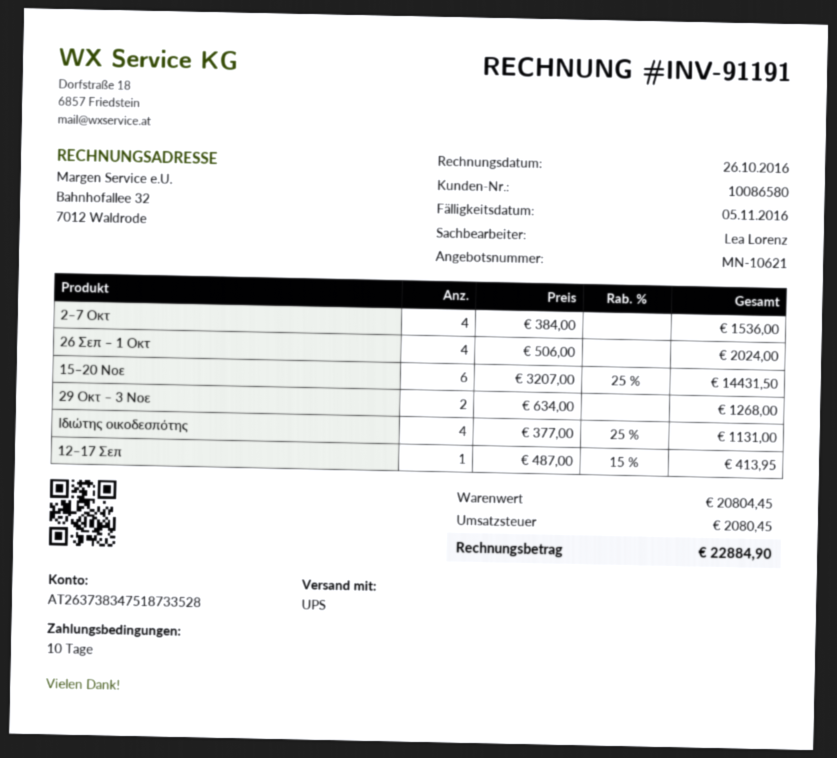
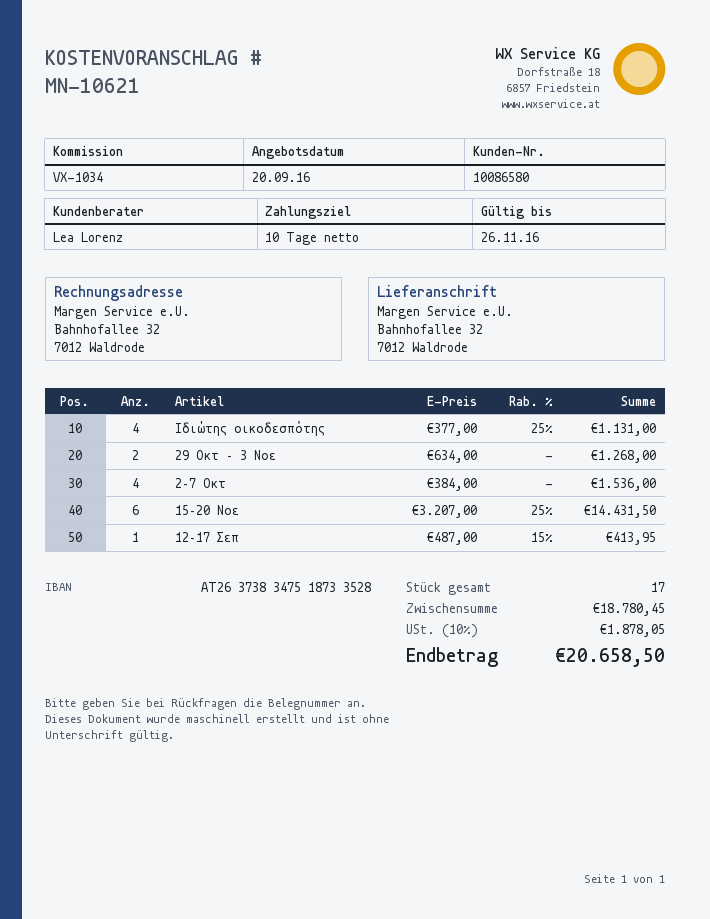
26 Σεπ – 1 Οκτ: 4 x 506.00 = 2024.00 -> none
subtotal: 20804.45 -> 18780.45
tax: 2080.45 -> 1878.05
total: 22884.90 -> 20658.50

